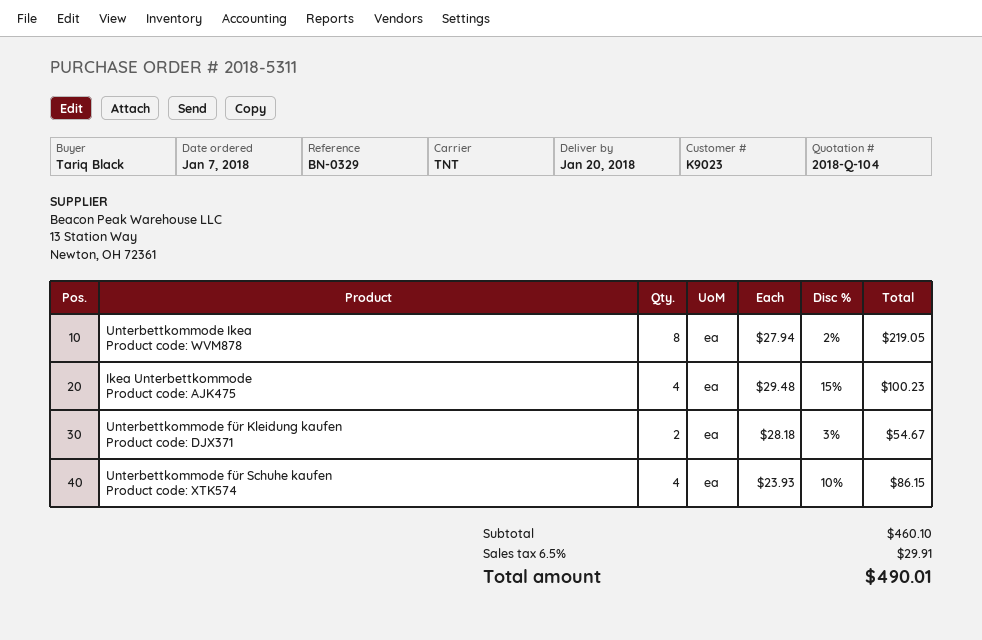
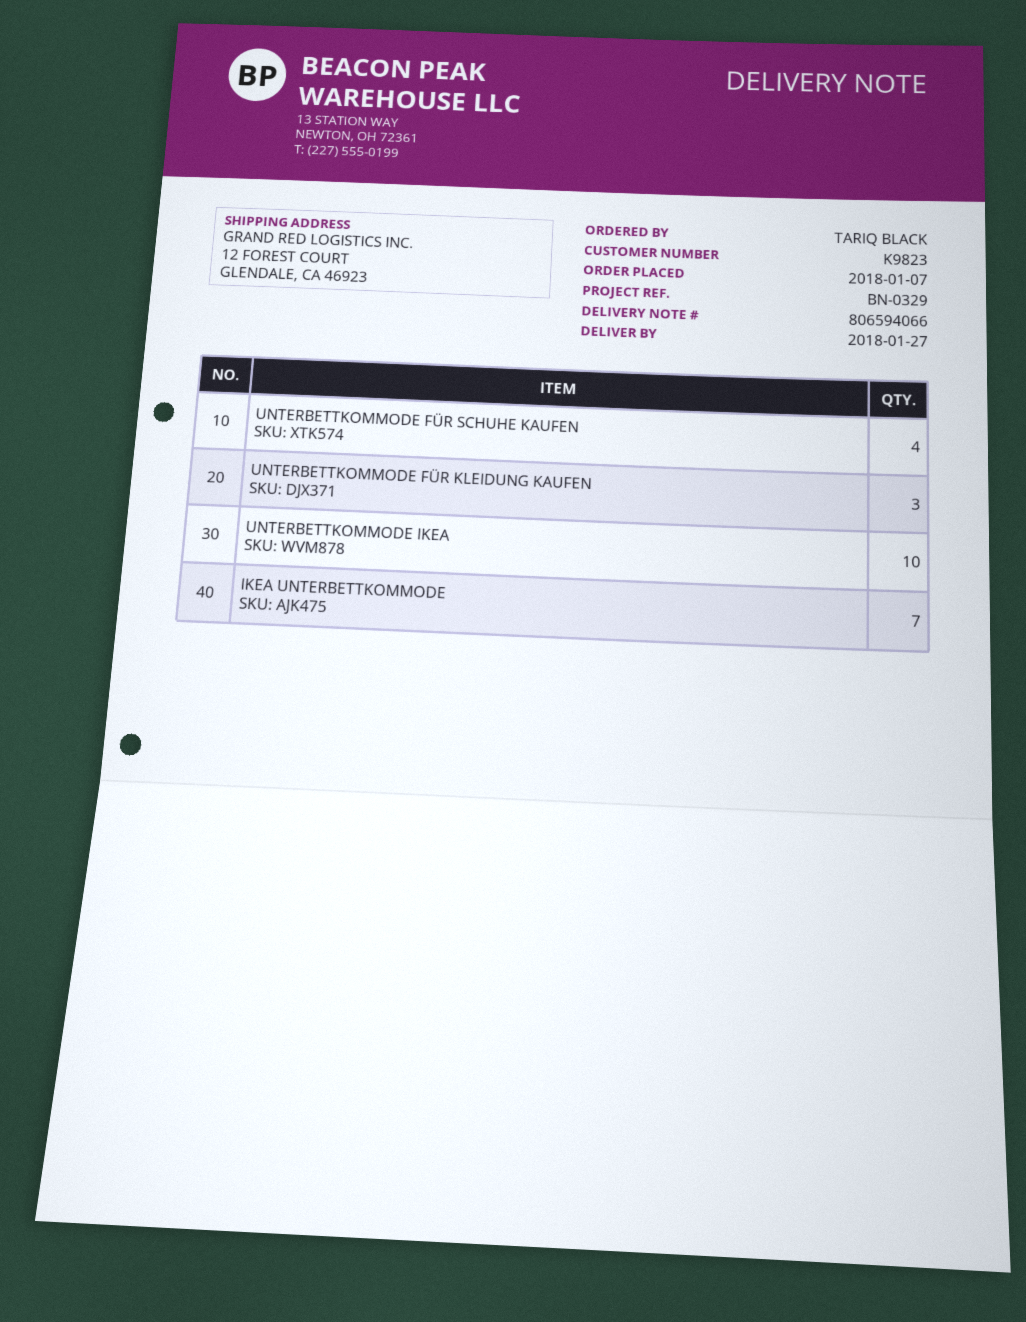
delivery date: 2018-01-20 -> 2018-01-27
customer number: K9023 -> K9823
Unterbettkommode Ikea: 8 -> 10
Ikea Unterbettkommode: 4 -> 7
Unterbettkommode für Kleidung kaufen: 2 -> 3

